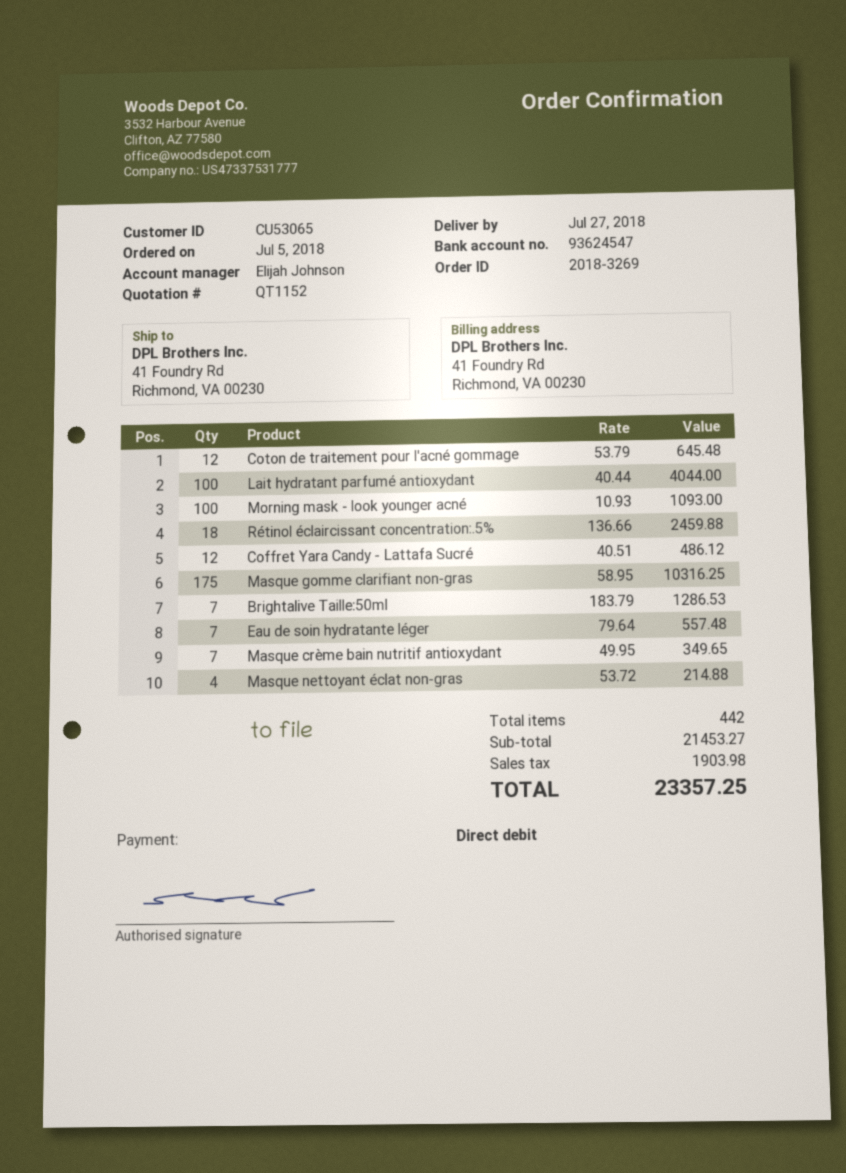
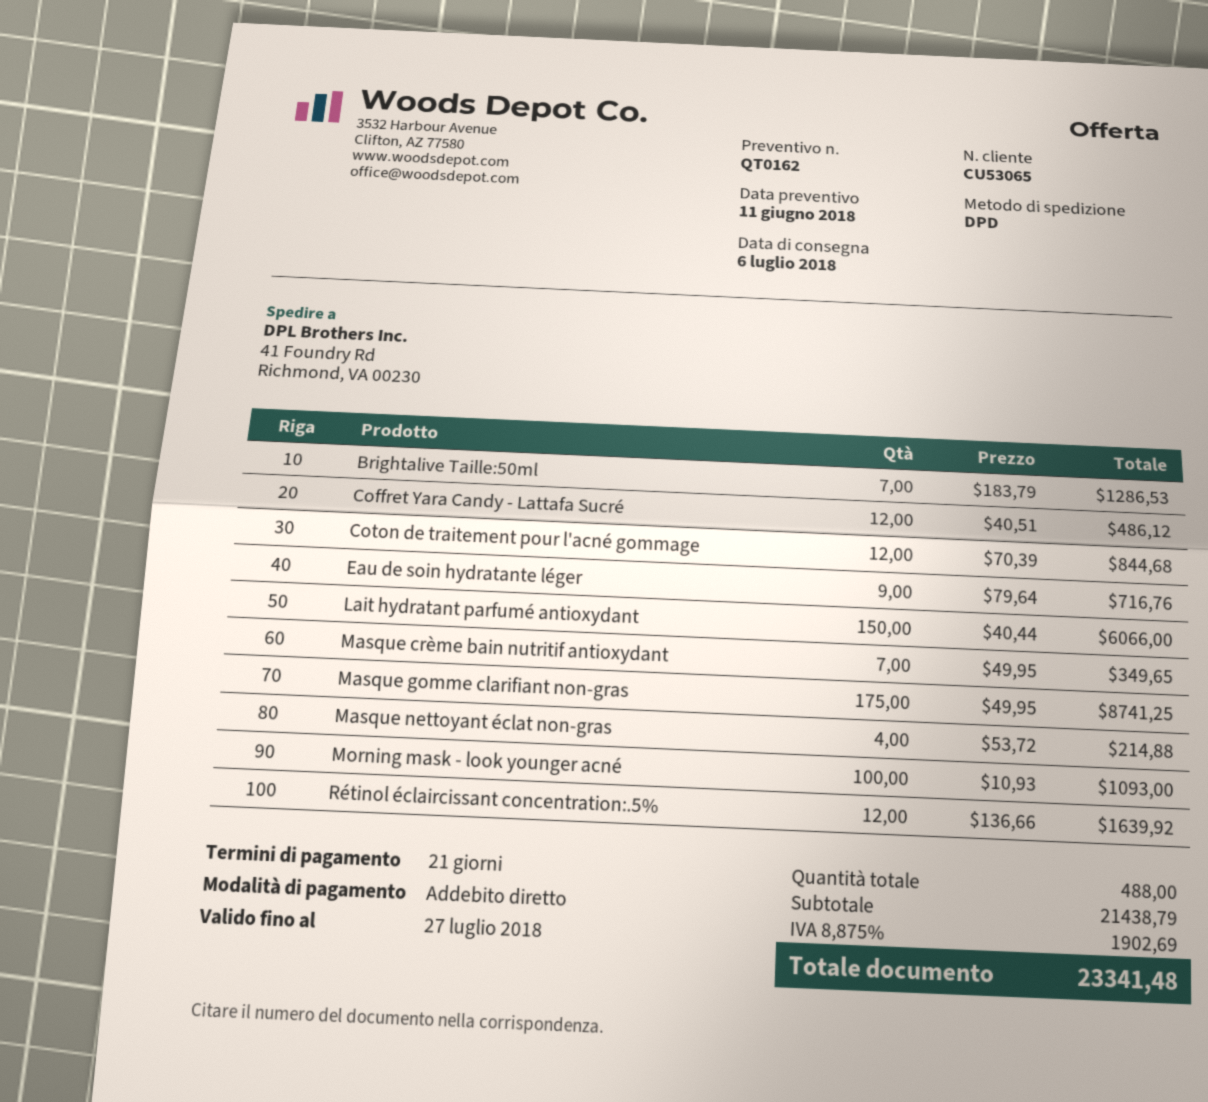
quote number: QT1152 -> QT0162
delivery date: 2018-07-27 -> 2018-07-06
Coton de traitement pour l'acné gommage: 12 x 53.79 = 645.48 -> 12 x 70.39 = 844.68
Lait hydratant parfumé antioxydant: 100 x 40.44 = 4044.00 -> 150 x 40.44 = 6066.00
Rétinol éclaircissant concentration:.5%: 18 x 136.66 = 2459.88 -> 12 x 136.66 = 1639.92
Masque gomme clarifiant non-gras: 175 x 58.95 = 10316.25 -> 175 x 49.95 = 8741.25
Eau de soin hydratante léger: 7 x 79.64 = 557.48 -> 9 x 79.64 = 716.76
total quantity: 442 -> 488
subtotal: 21453.27 -> 21438.79
tax: 1903.98 -> 1902.69
total: 23357.25 -> 23341.48

